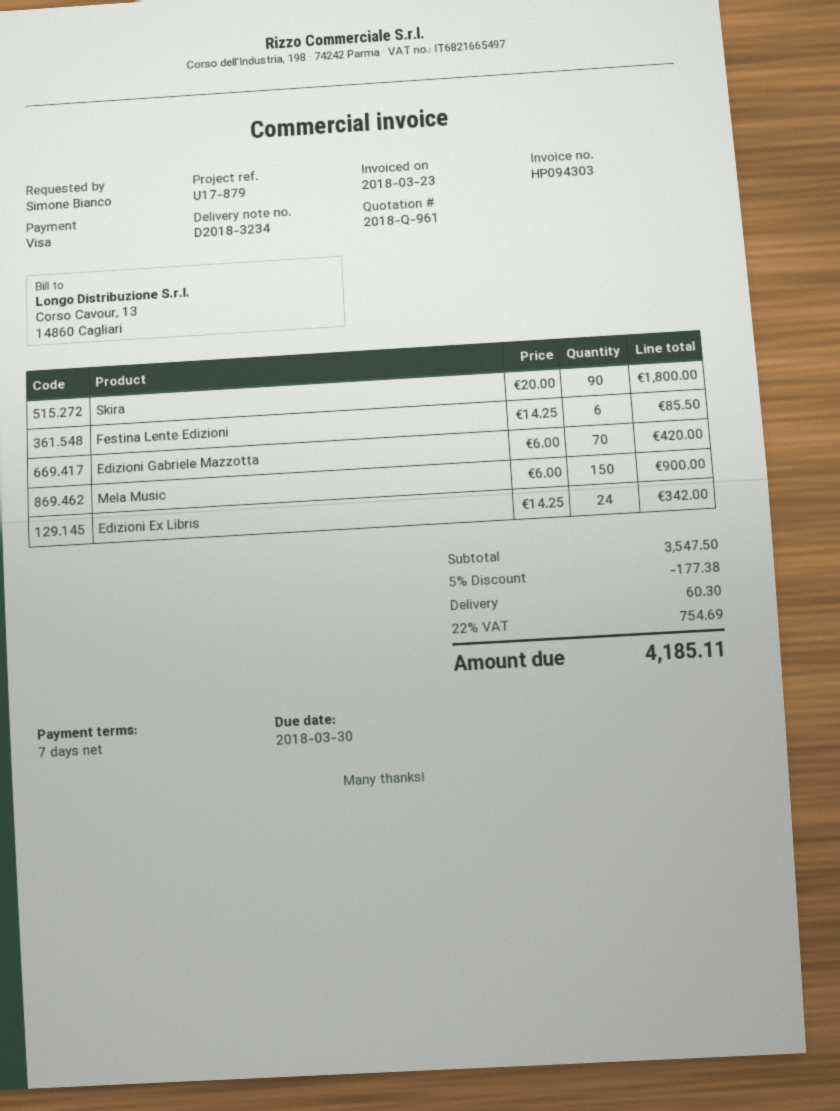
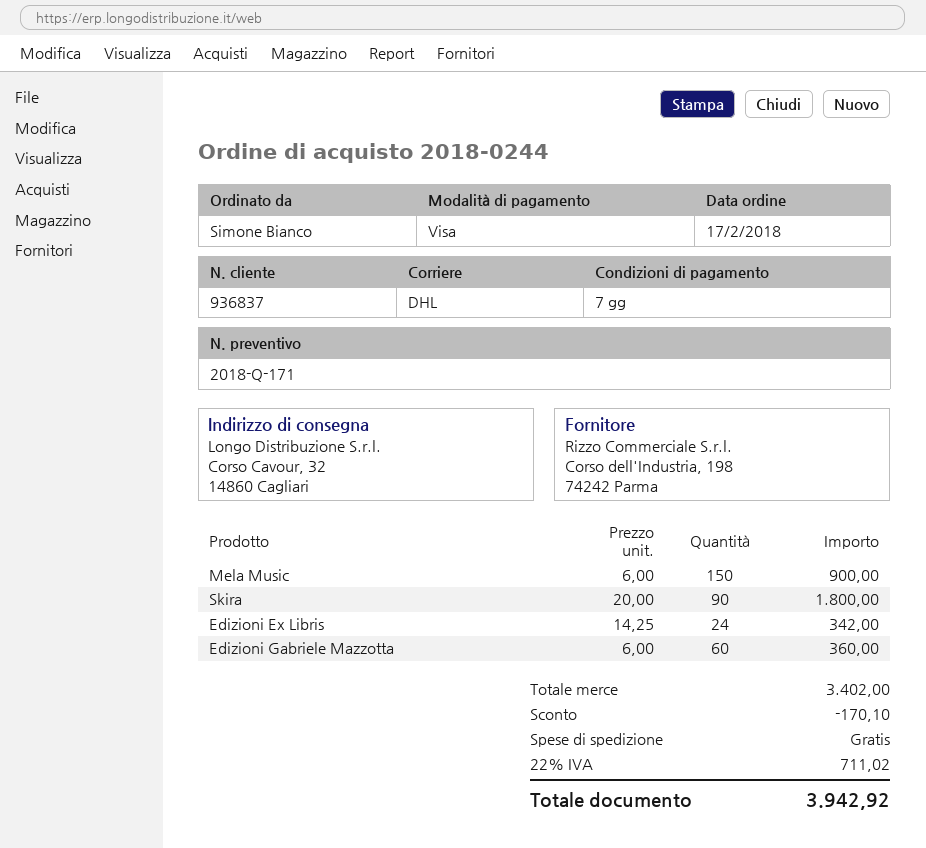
quote number: 2018-Q-961 -> 2018-Q-171
Festina Lente Edizioni: 6 x 14.25 = 85.50 -> none
Edizioni Gabriele Mazzotta: 70 x 6.00 = 420.00 -> 60 x 6.00 = 360.00
subtotal: 3547.50 -> 3402.00
discount: 177.38 -> 170.10
shipping: 60.30 -> 0.00
tax: 22% = 754.69 -> 22% = 711.02
total: 4185.11 -> 3942.92

